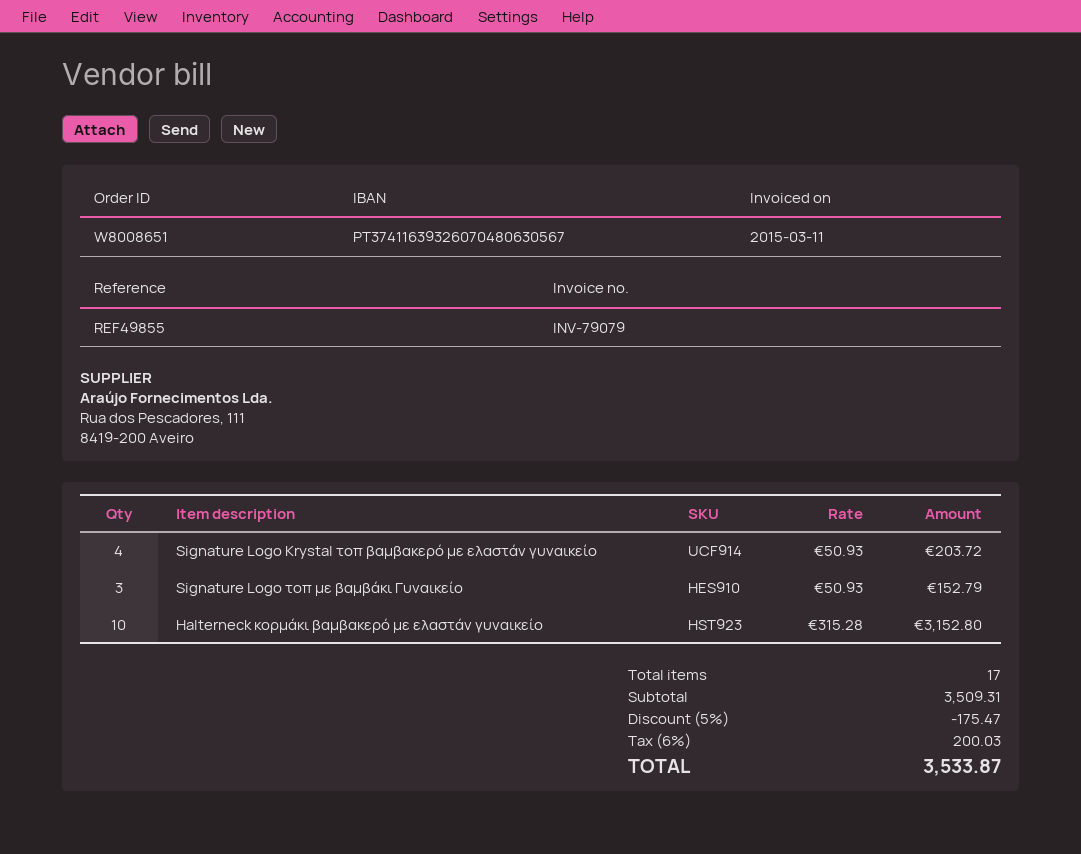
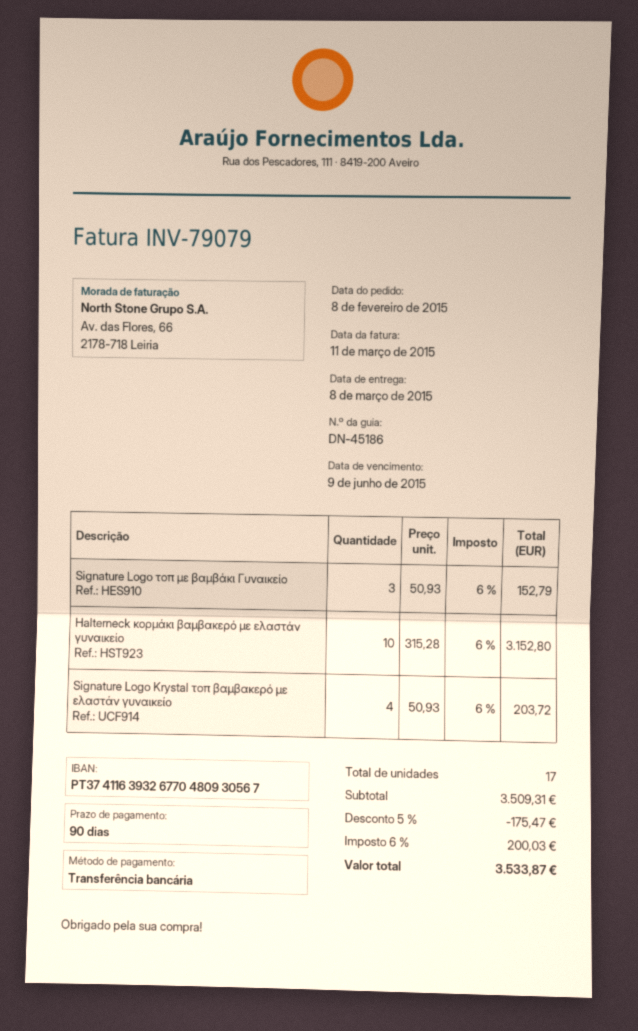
bank account: PT37411639326070480630567 -> PT37411639326770480930567

